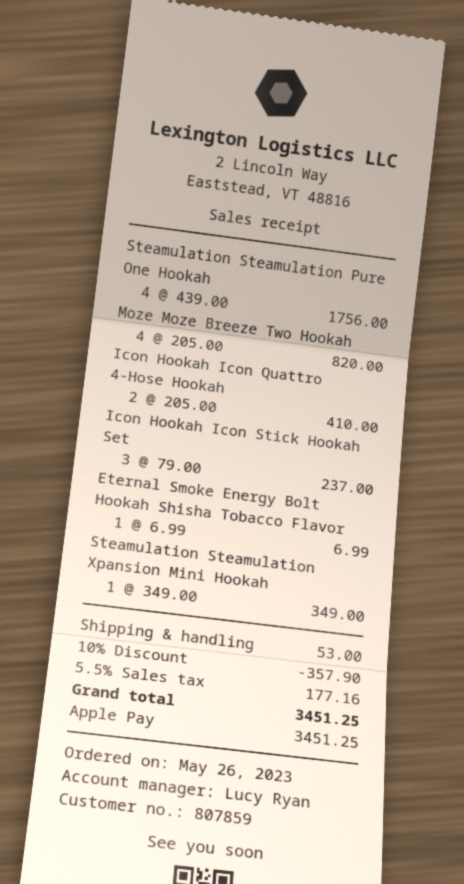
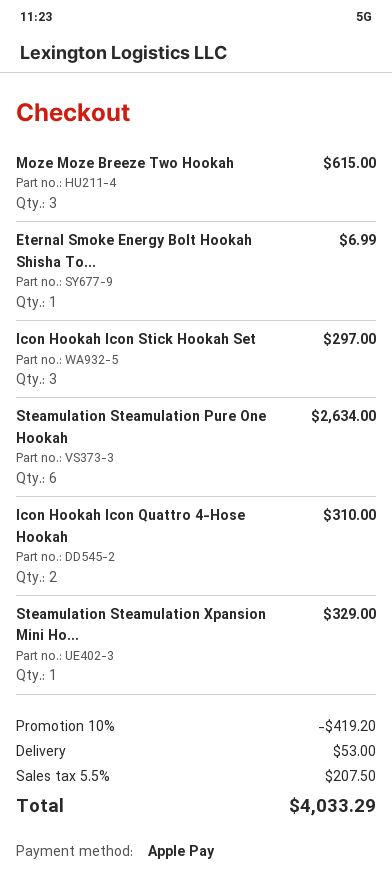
Steamulation Steamulation Pure One Hookah: 4 for 1756.00 -> 6 for 2634.00
Moze Moze Breeze Two Hookah: 4 for 820.00 -> 3 for 615.00
Icon Hookah Icon Quattro 4-Hose Hookah: 2 for 410.00 -> 2 for 310.00
Icon Hookah Icon Stick Hookah Set: 3 for 237.00 -> 3 for 297.00
Steamulation Steamulation Xpansion Mini Hookah: 1 for 349.00 -> 1 for 329.00
discount: 10% = 357.90 -> 10% = 419.20
tax: 5.5% = 177.16 -> 5.5% = 207.50
total: 3451.25 -> 4033.29

